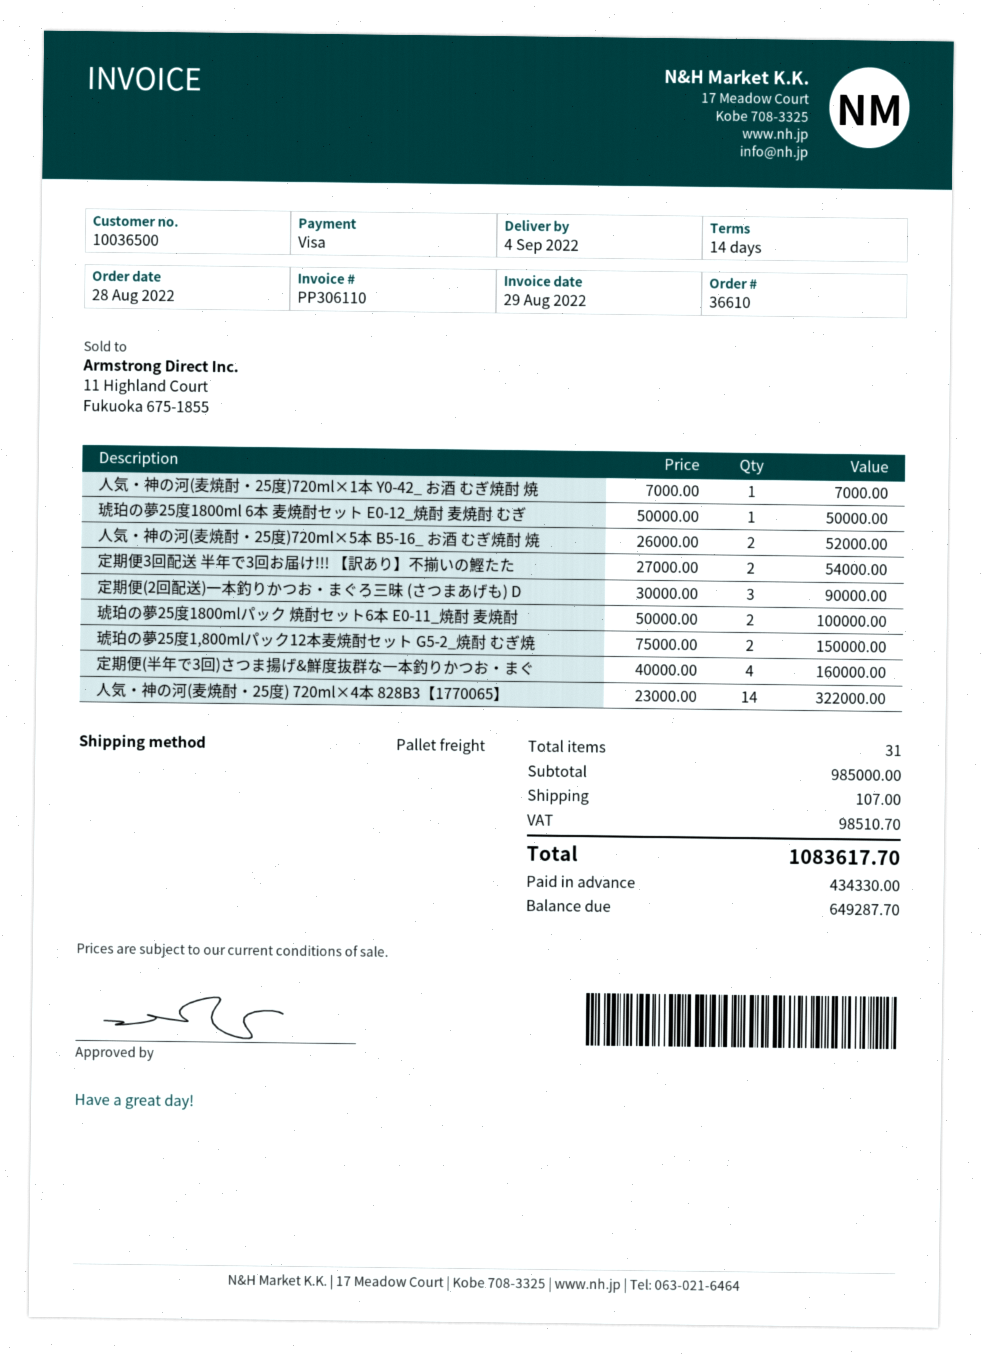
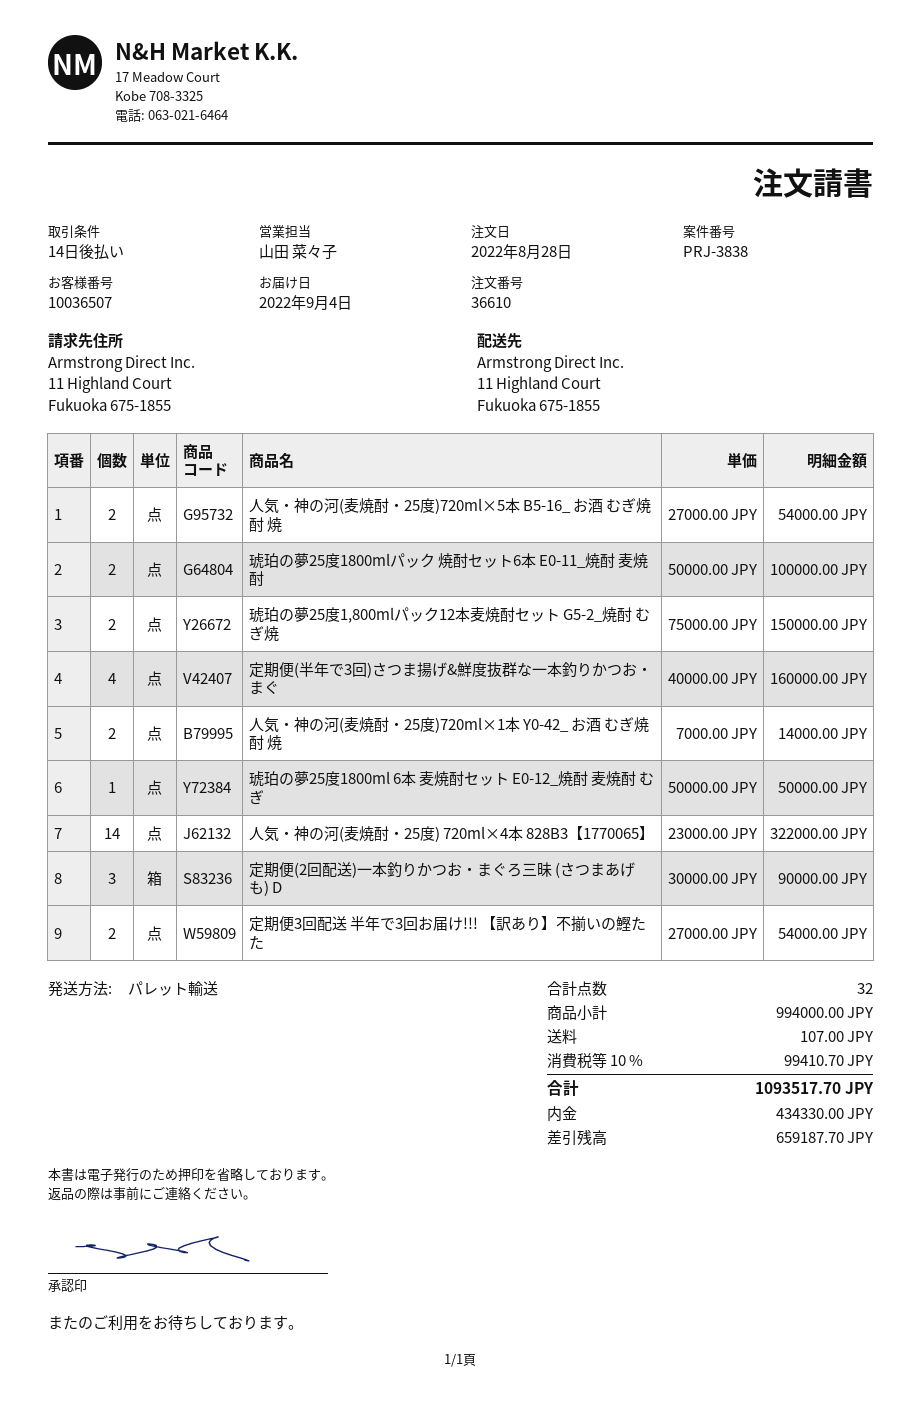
customer number: 10036500 -> 10036507
人気・神の河(麦焼酎・25度)720ml×1本 Y0-42_ お酒 むぎ焼酎 焼: 1 x 7000.00 = 7000.00 -> 2 x 7000.00 = 14000.00
人気・神の河(麦焼酎・25度)720ml×5本 B5-16_ お酒 むぎ焼酎 焼: 2 x 26000.00 = 52000.00 -> 2 x 27000.00 = 54000.00
total quantity: 31 -> 32
subtotal: 985000.00 -> 994000.00
tax: 98510.70 -> 99410.70
total: 1083617.70 -> 1093517.70
balance: 649287.70 -> 659187.70

